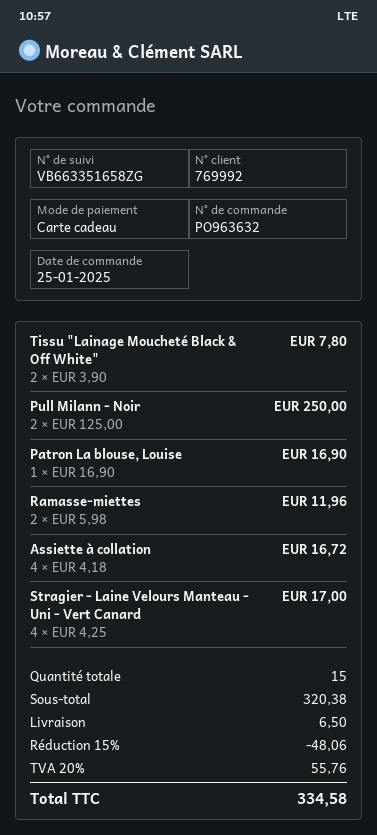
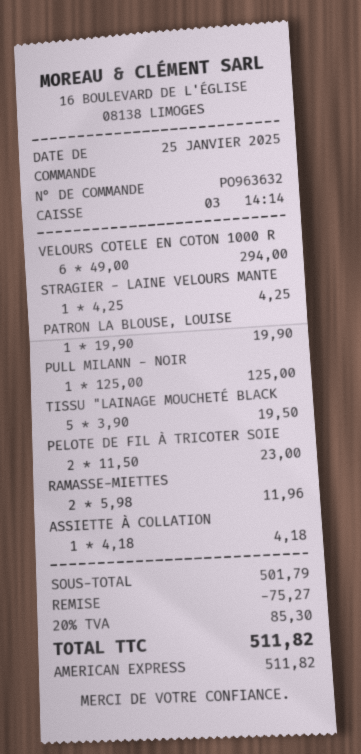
payment method: gift card -> American Express
Tissu "Lainage Moucheté Black & Off White": 2 x 3.90 = 7.80 -> 5 x 3.90 = 19.50
Pull Milann - Noir: 2 x 125.00 = 250.00 -> 1 x 125.00 = 125.00
Patron La blouse, Louise: 1 x 16.90 = 16.90 -> 1 x 19.90 = 19.90
Assiette à collation: 4 x 4.18 = 16.72 -> 1 x 4.18 = 4.18
Stragier - Laine Velours Manteau - Uni - Vert Canard: 4 x 4.25 = 17.00 -> 1 x 4.25 = 4.25
VELOURS COTELE EN COTON 1000 R: none -> 6 x 49.00 = 294.00
PELOTE DE FIL À TRICOTER SOIE: none -> 2 x 11.50 = 23.00
subtotal: 320.38 -> 501.79
discount: 48.06 -> 75.27
shipping: 6.50 -> none
tax: 20% = 55.76 -> 20% = 85.30
total: 334.58 -> 511.82

